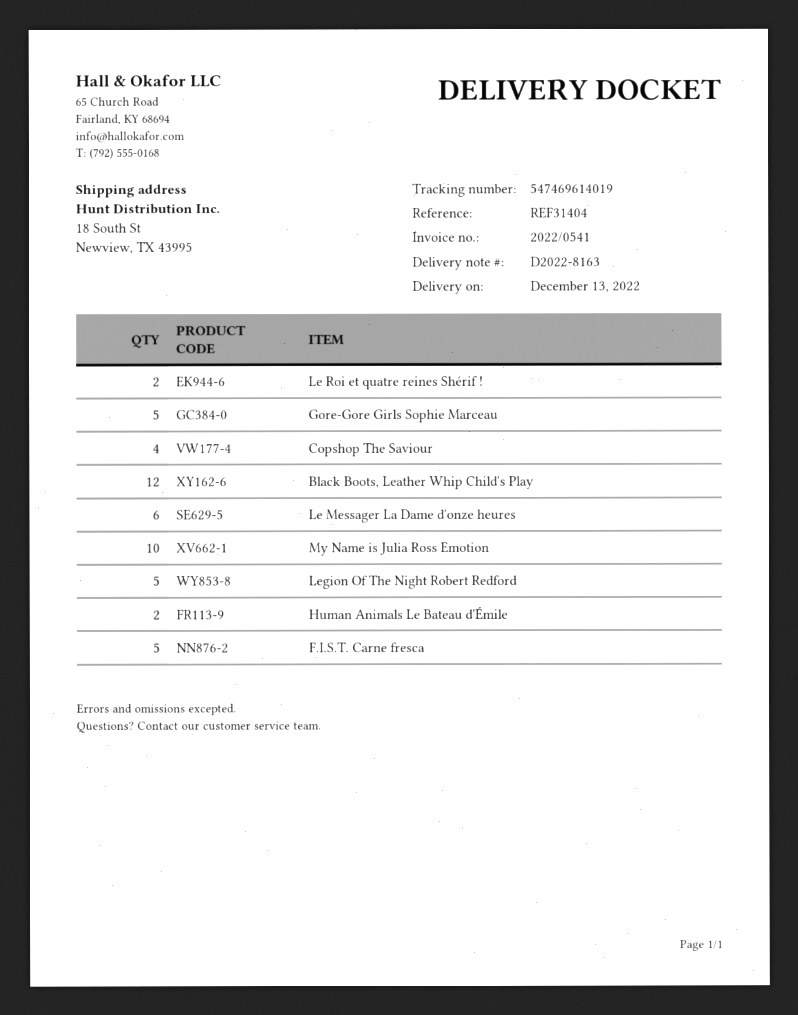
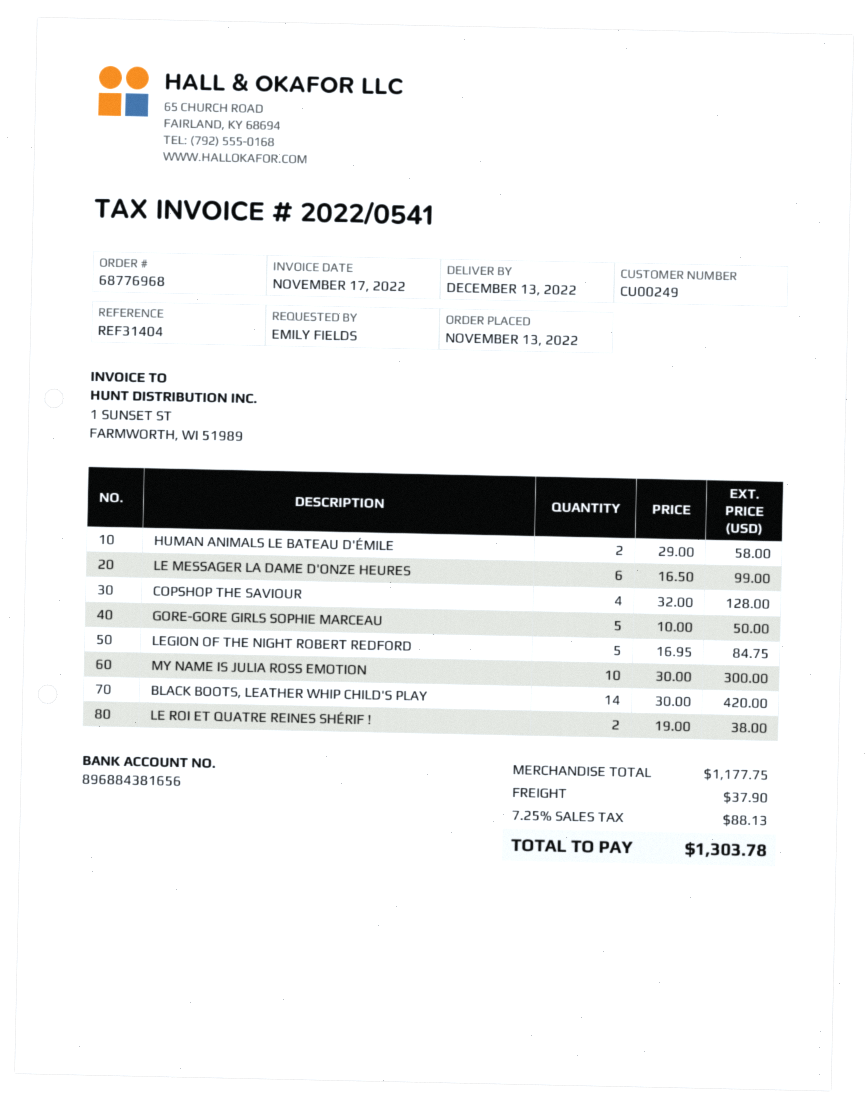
Black Boots, Leather Whip Child's Play: 12 -> 14
F.I.S.T. Carne fresca: 5 -> none

